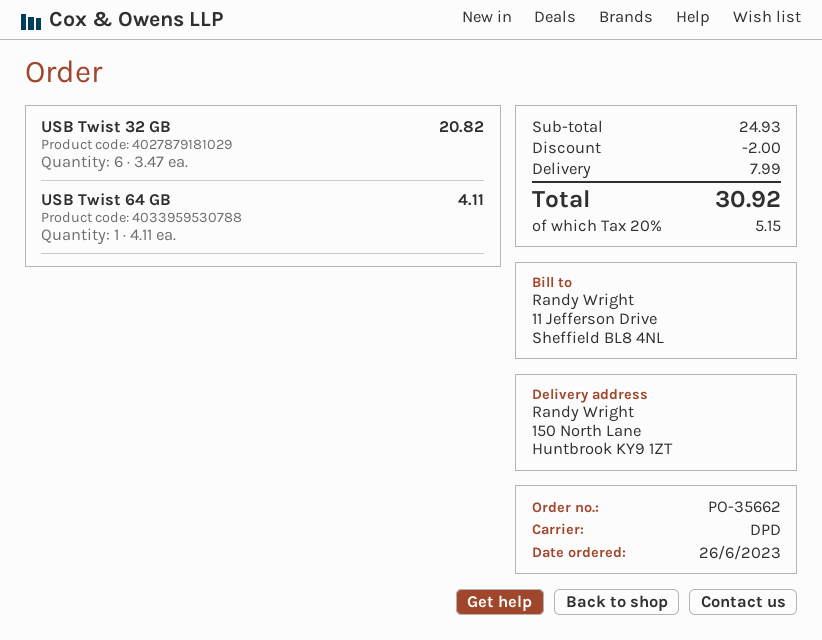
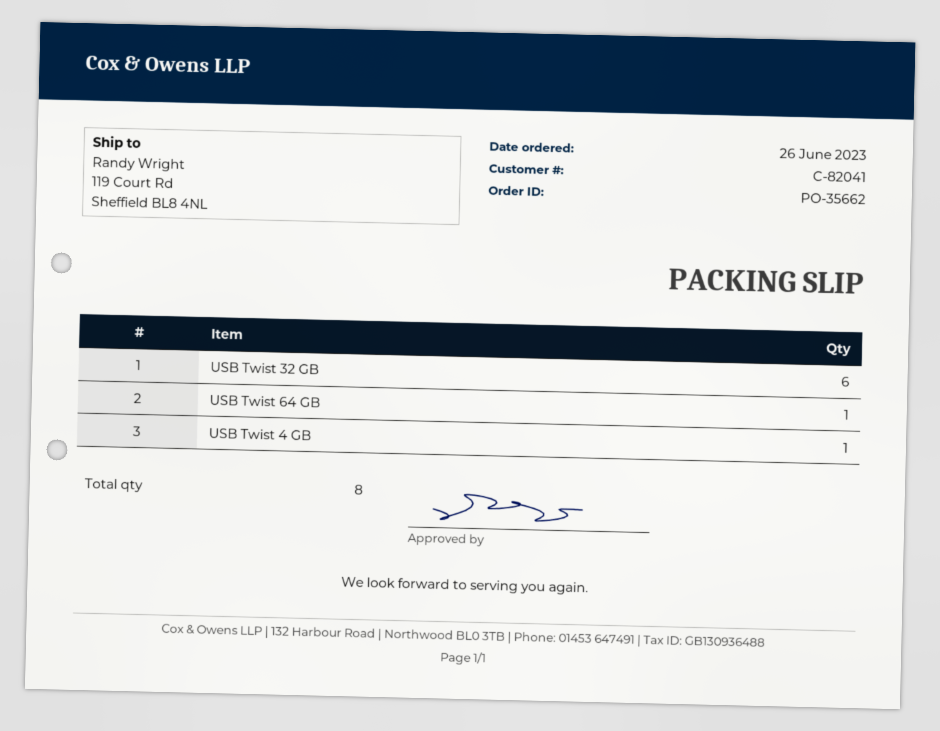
ship to: 150 North Lane, Huntbrook KY9 1ZT -> 119 Court Rd, Sheffield BL8 4NL
USB Twist 4 GB: none -> 1

